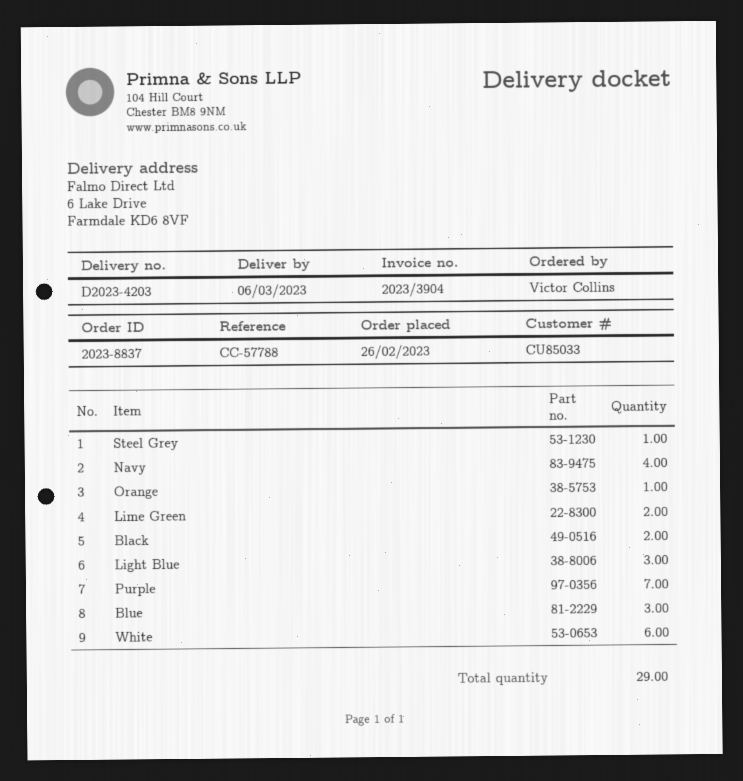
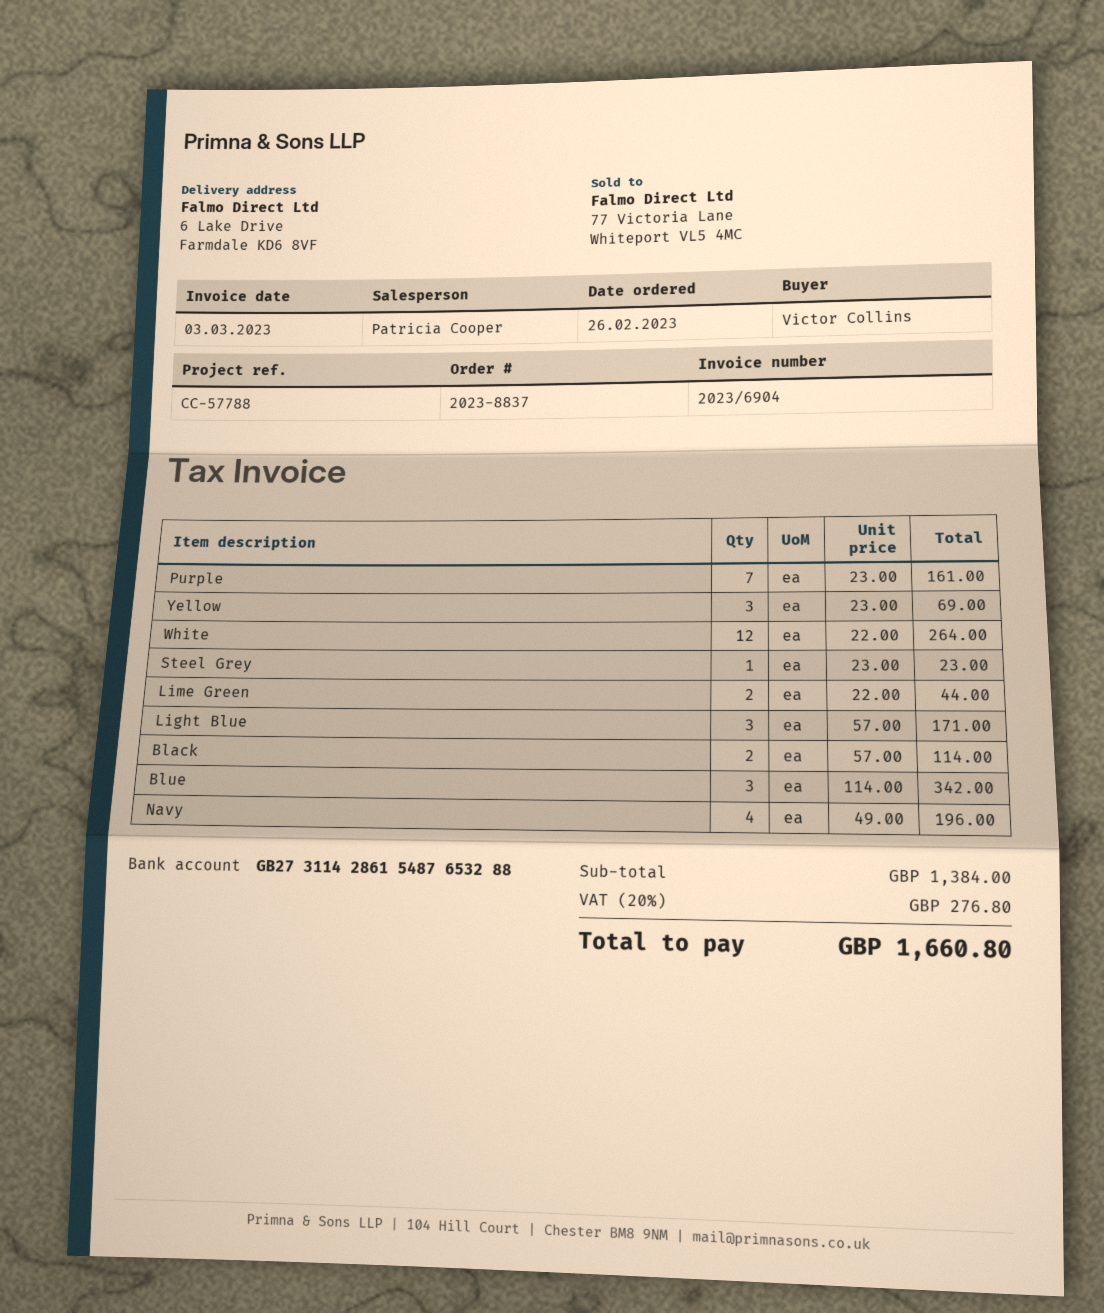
invoice number: 2023/3904 -> 2023/6904
Orange: 1 -> none
White: 6 -> 12
Yellow: none -> 3

